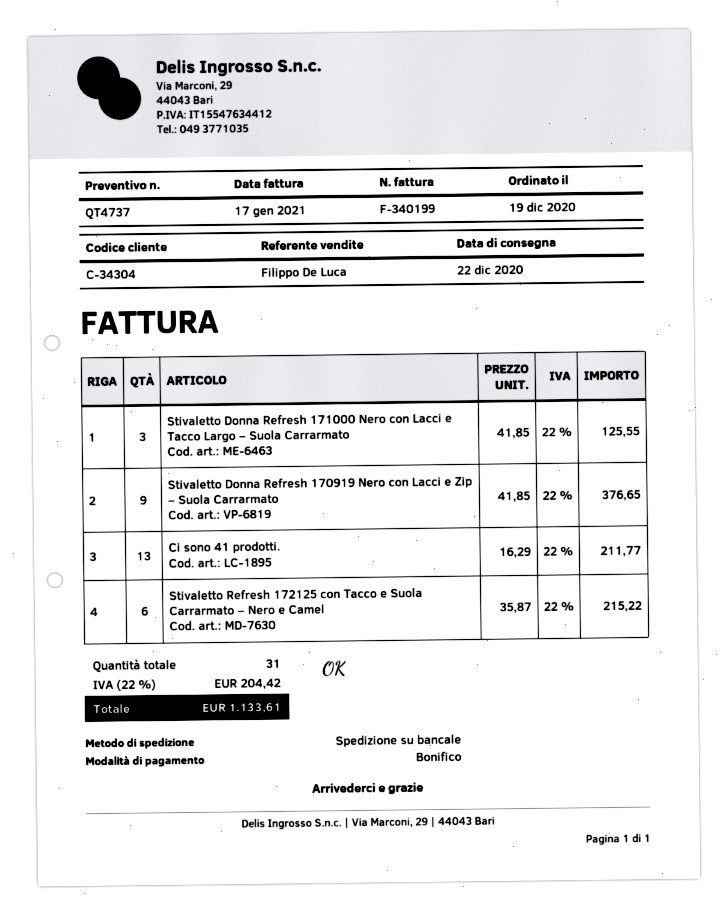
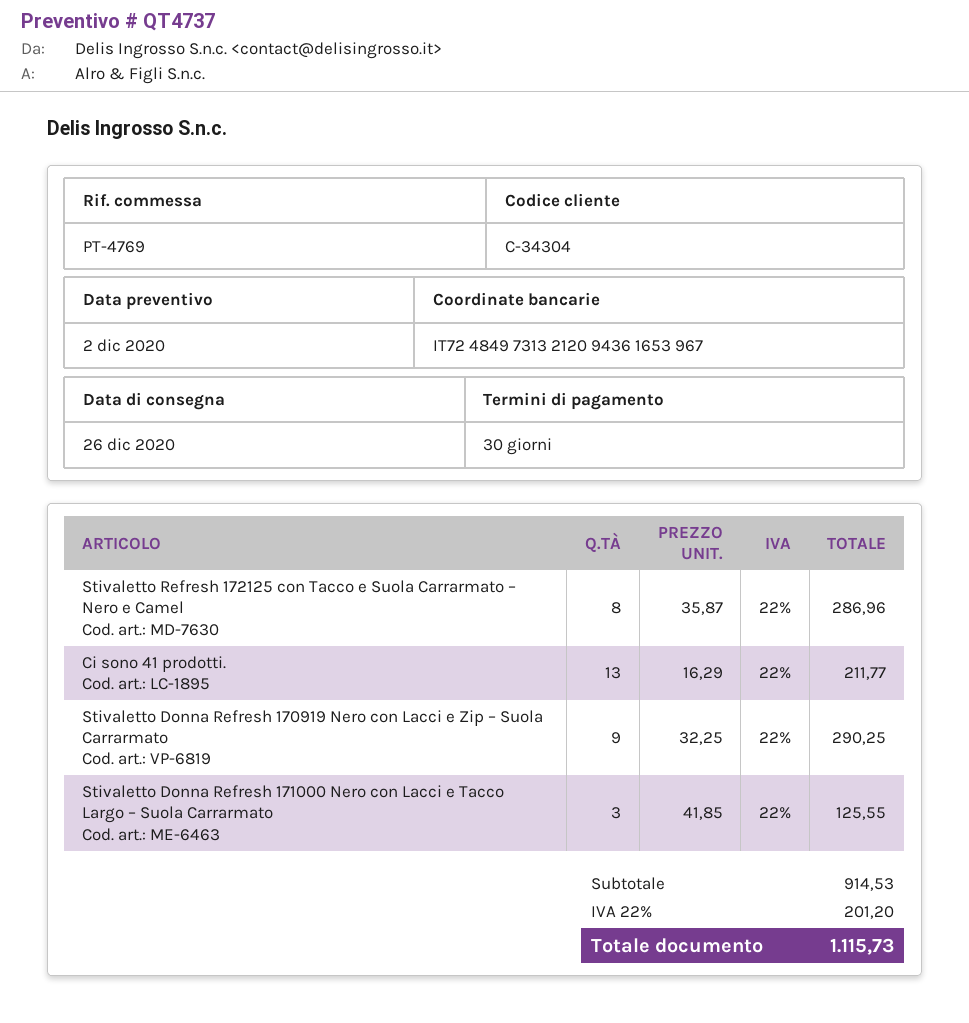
delivery date: 2020-12-22 -> 2020-12-26
Stivaletto Donna Refresh 170919 Nero con Lacci e Zip – Suola Carrarmato: 9 x 41.85 = 376.65 -> 9 x 32.25 = 290.25
Stivaletto Refresh 172125 con Tacco e Suola Carrarmato – Nero e Camel: 6 x 35.87 = 215.22 -> 8 x 35.87 = 286.96
tax: 22% = 204.42 -> 22% = 201.20
total: 1133.61 -> 1115.73

